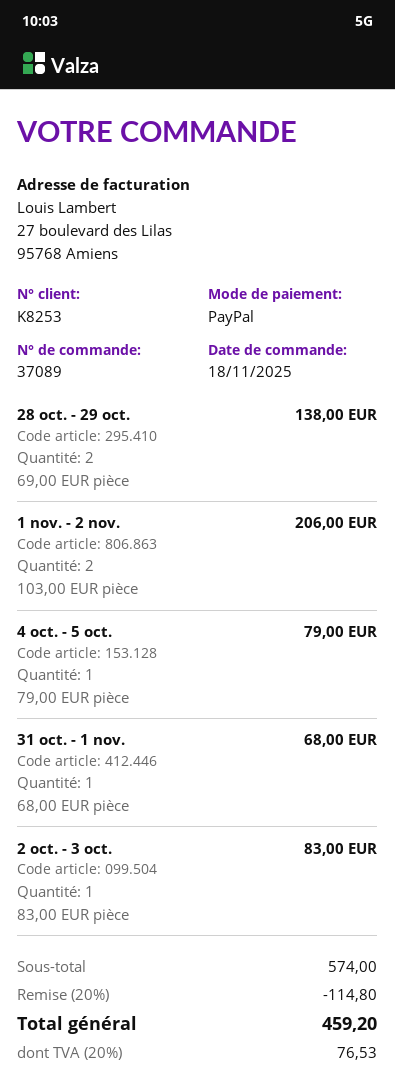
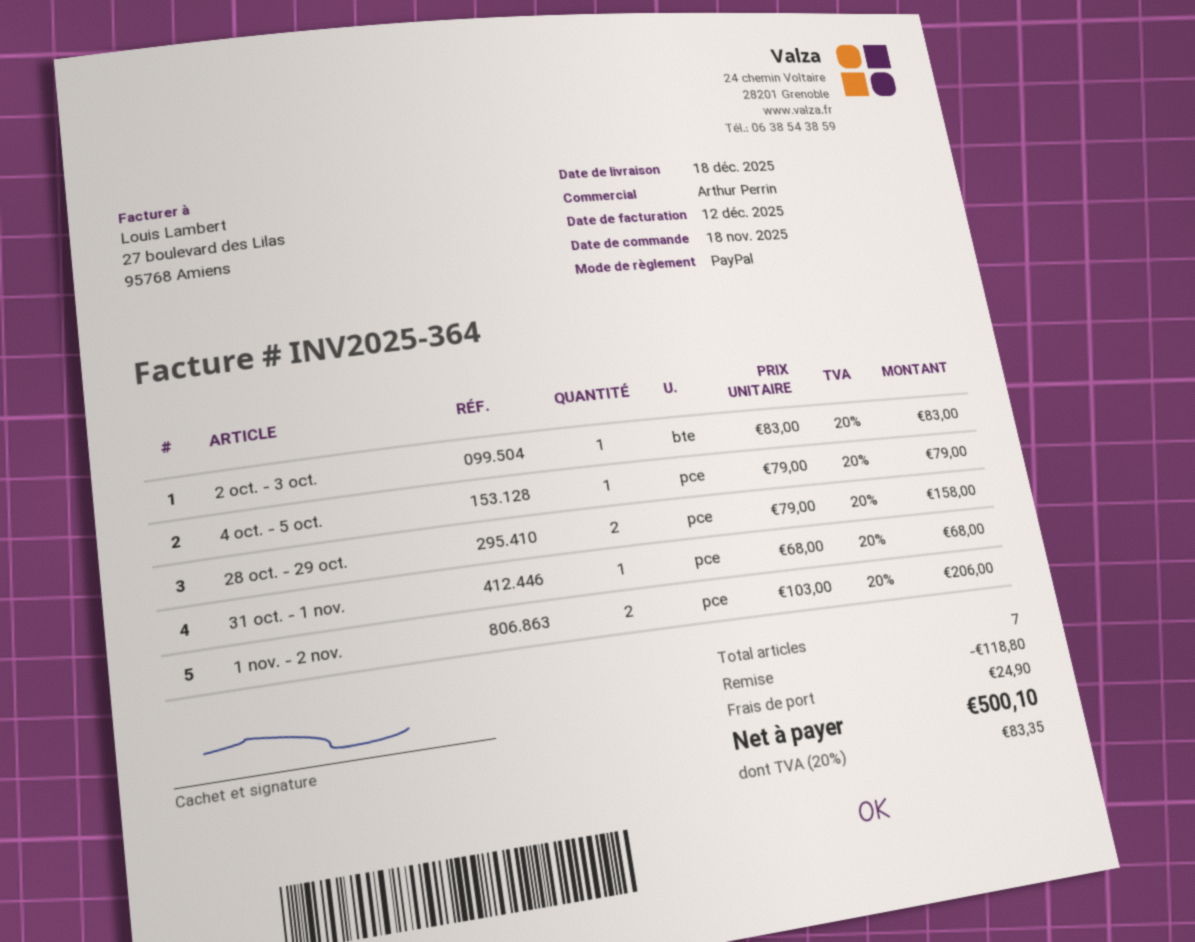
28 oct. - 29 oct.: 2 x 69.00 = 138.00 -> 2 x 79.00 = 158.00
discount: 114.80 -> 118.80
shipping: none -> 24.90
tax: 20% = 76.53 -> 20% = 83.35
total: 459.20 -> 500.10

